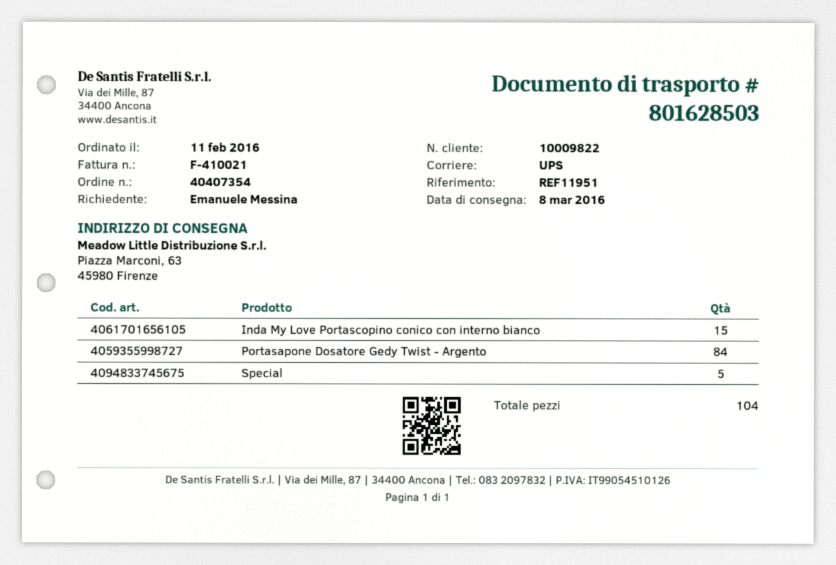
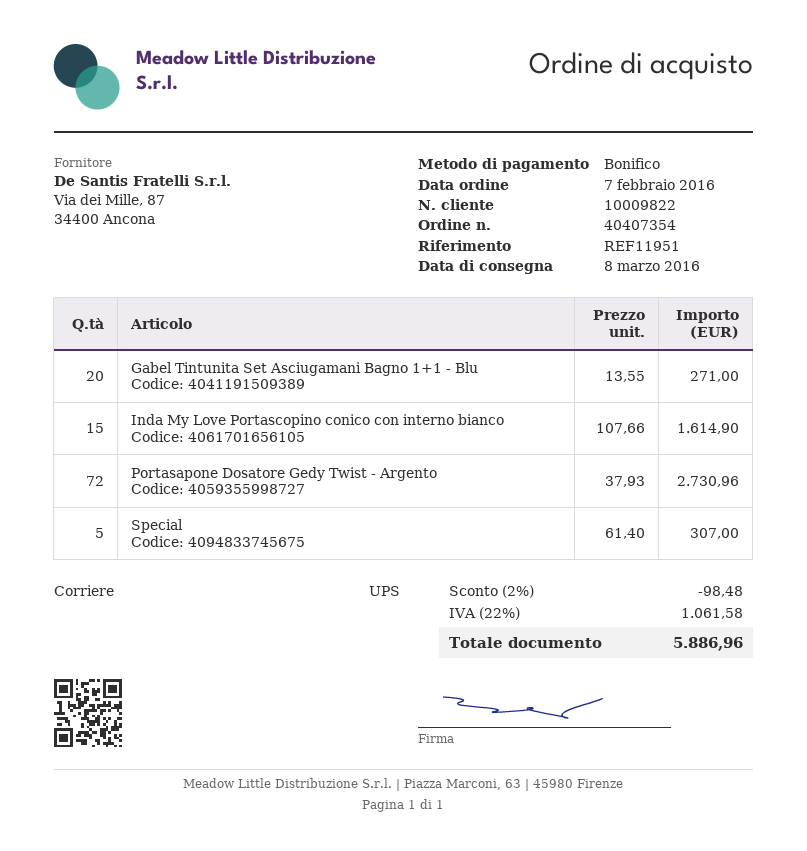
order date: 2016-02-11 -> 2016-02-07
Portasapone Dosatore Gedy Twist - Argento: 84 -> 72
Gabel Tintunita Set Asciugamani Bagno 1+1 - Blu: none -> 20

